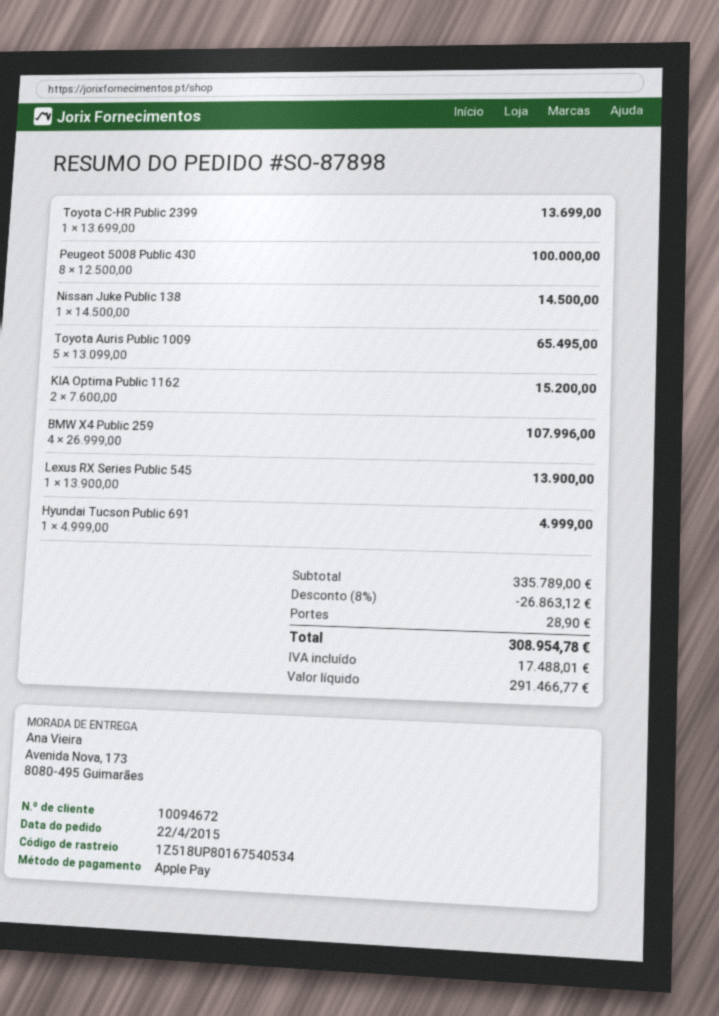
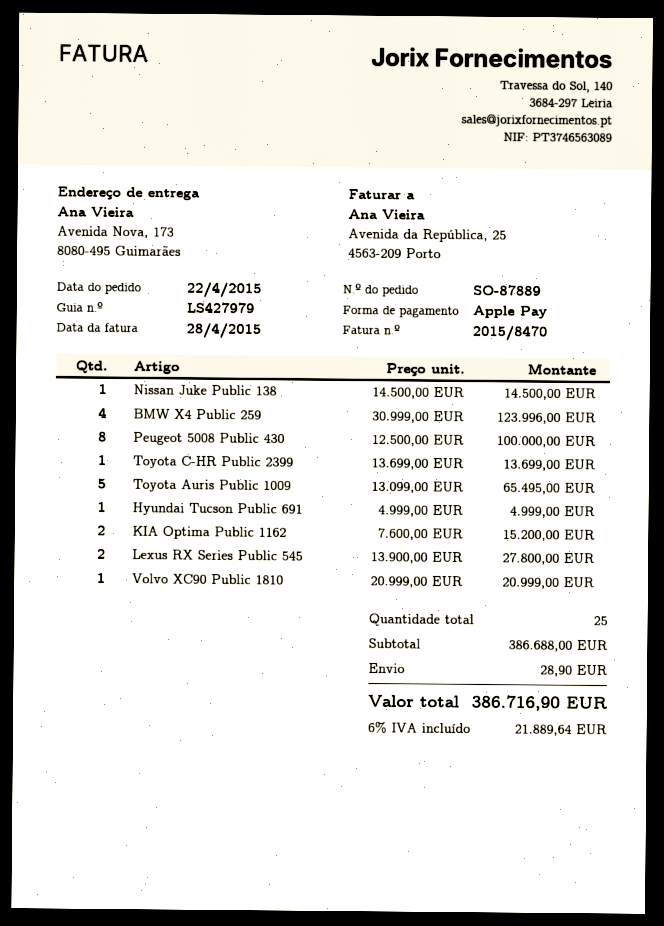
order number: SO-87898 -> SO-87889
BMW X4 Public 259: 4 x 26999.00 = 107996.00 -> 4 x 30999.00 = 123996.00
Lexus RX Series Public 545: 1 x 13900.00 = 13900.00 -> 2 x 13900.00 = 27800.00
Volvo XC90 Public 1810: none -> 1 x 20999.00 = 20999.00
subtotal: 335789.00 -> 386688.00
discount: 8% = 26863.12 -> none
tax: 17488.01 -> 21889.64
total: 308954.78 -> 386716.90

